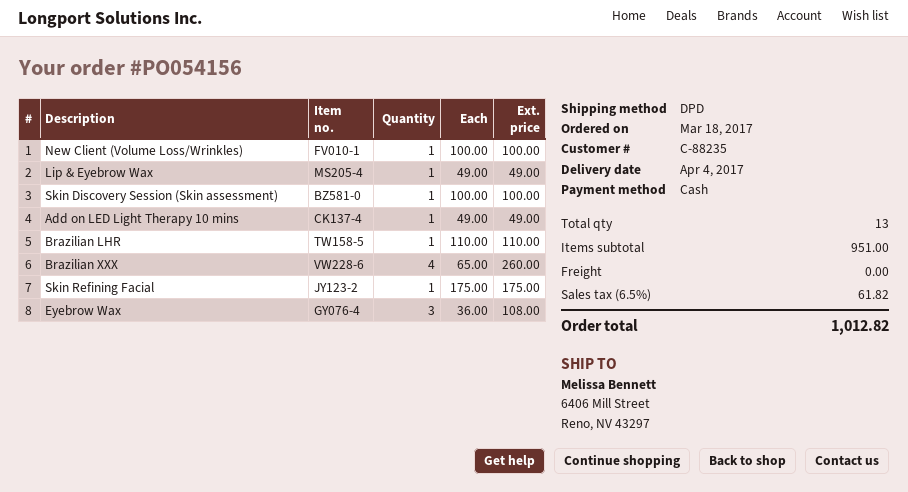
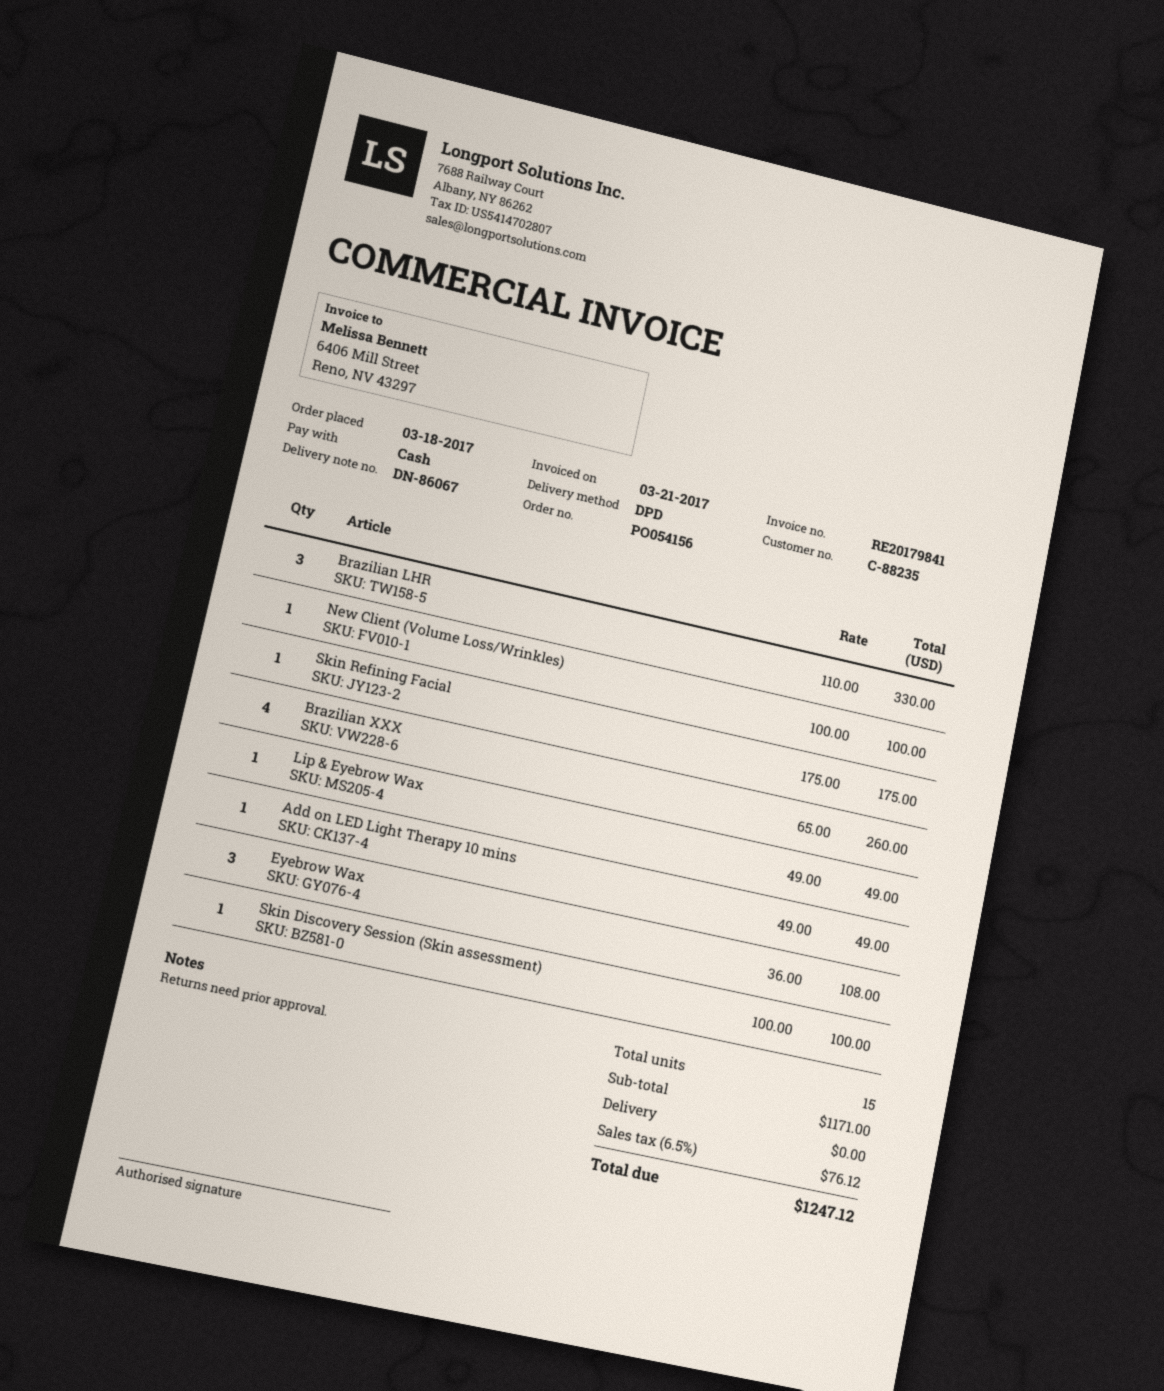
Brazilian LHR: 1 x 110.00 = 110.00 -> 3 x 110.00 = 330.00
total quantity: 13 -> 15
subtotal: 951.00 -> 1171.00
tax: 6.5% = 61.82 -> 6.5% = 76.12
total: 1012.82 -> 1247.12

